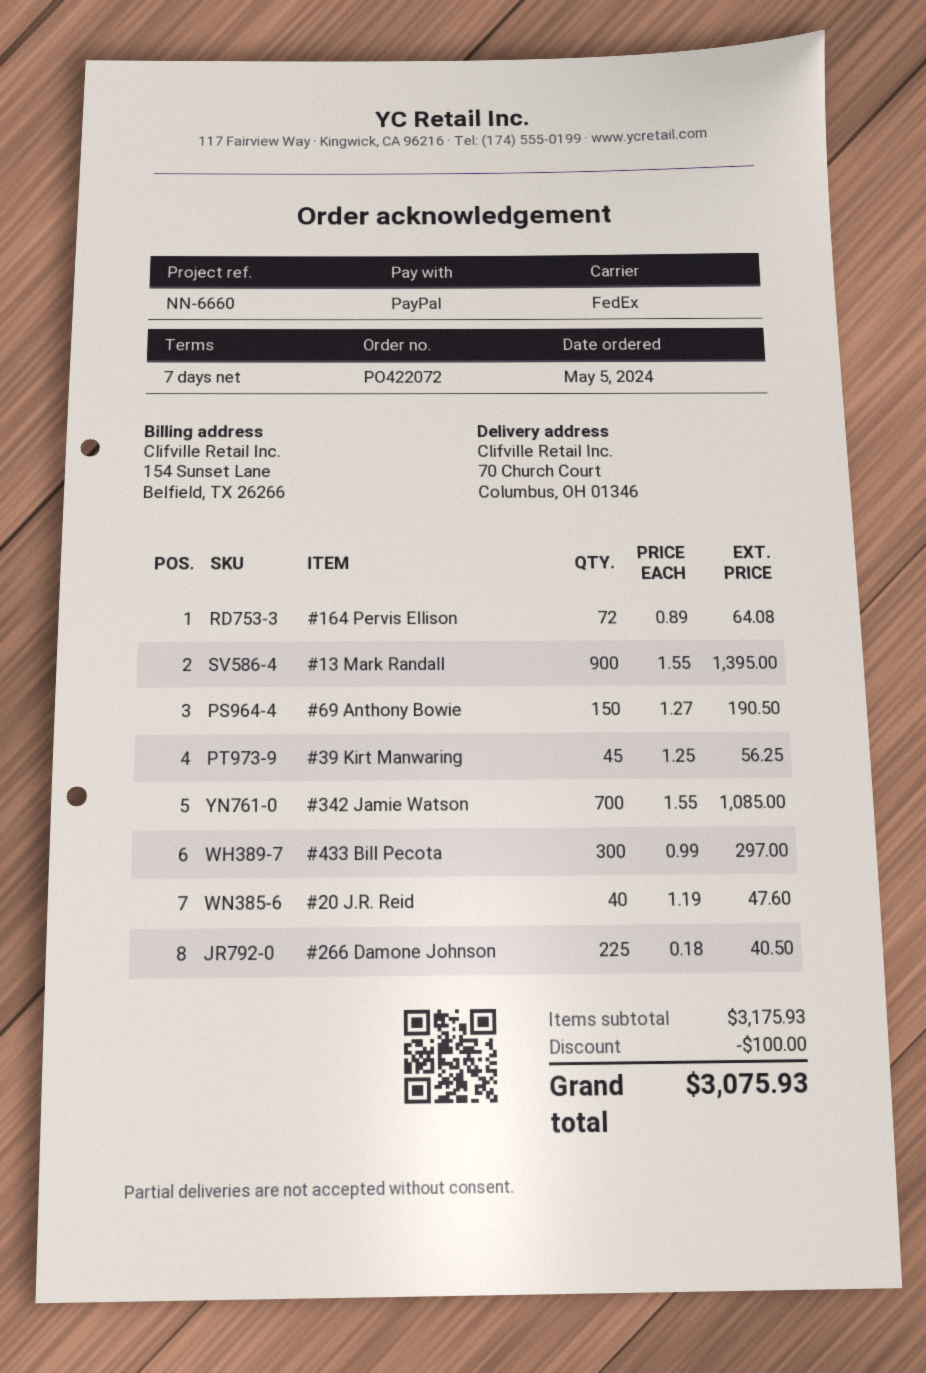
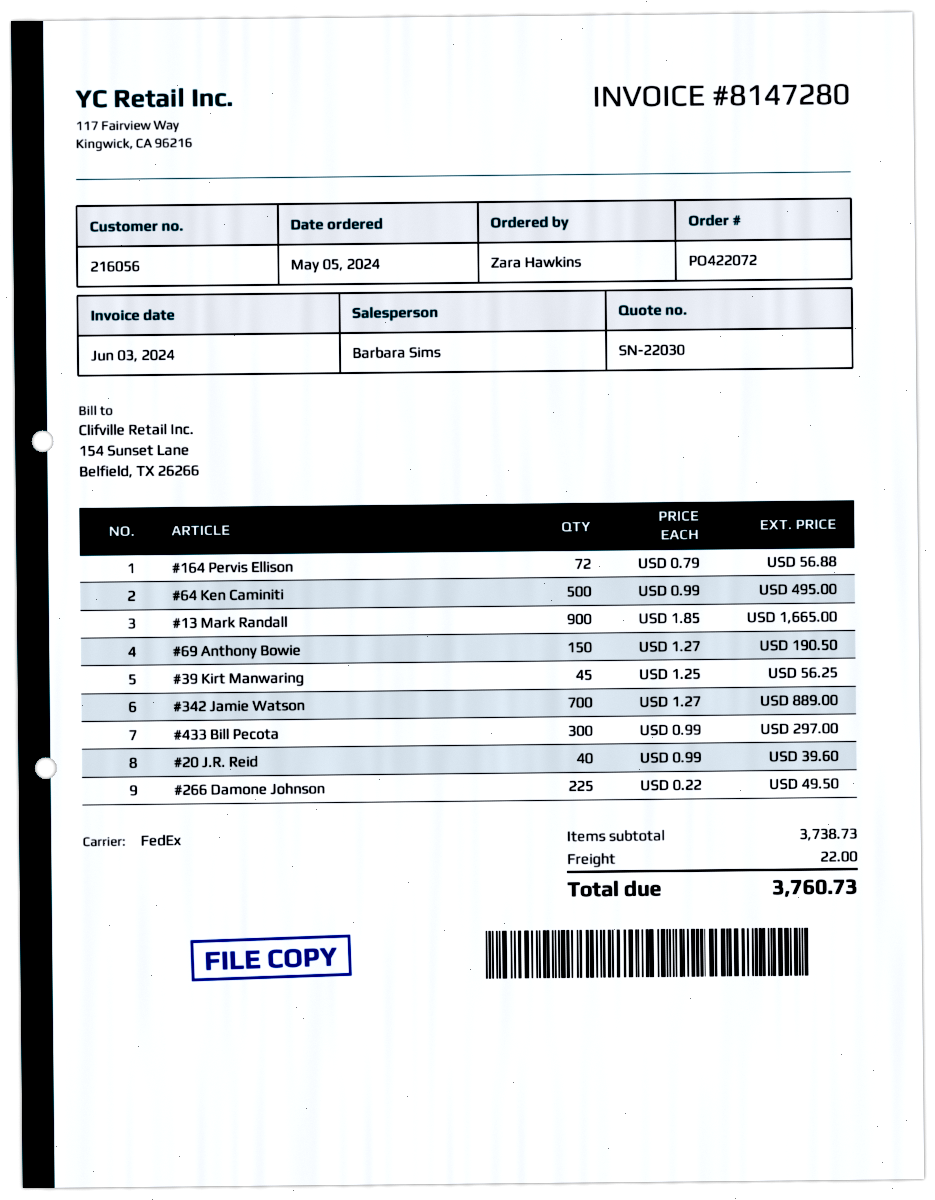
#164 Pervis Ellison: 72 x 0.89 = 64.08 -> 72 x 0.79 = 56.88
#13 Mark Randall: 900 x 1.55 = 1395.00 -> 900 x 1.85 = 1665.00
#342 Jamie Watson: 700 x 1.55 = 1085.00 -> 700 x 1.27 = 889.00
#20 J.R. Reid: 40 x 1.19 = 47.60 -> 40 x 0.99 = 39.60
#266 Damone Johnson: 225 x 0.18 = 40.50 -> 225 x 0.22 = 49.50
#64 Ken Caminiti: none -> 500 x 0.99 = 495.00
subtotal: 3175.93 -> 3738.73
discount: 100.00 -> none
shipping: none -> 22.00
total: 3075.93 -> 3760.73

